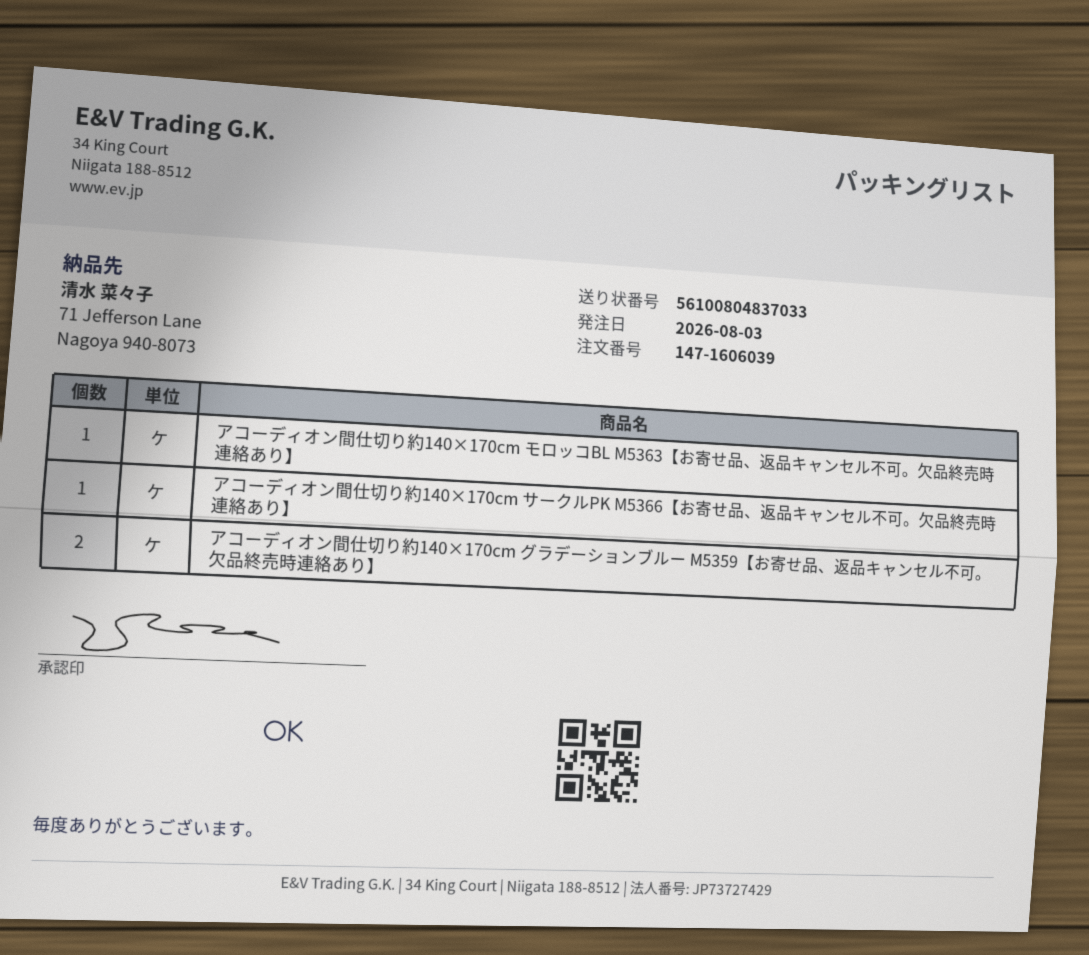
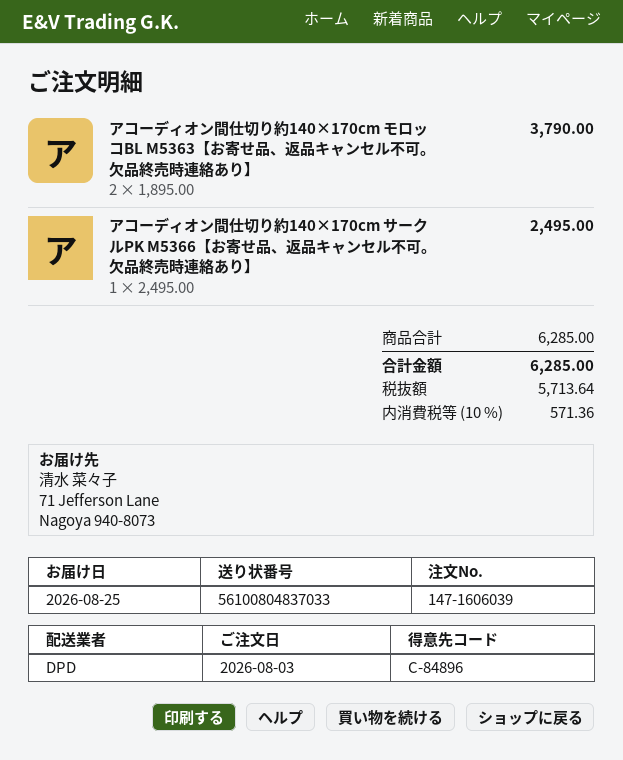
アコーディオン間仕切り約140×170cm モロッコBL M5363【お寄せ品、返品キャンセル不可。欠品終売時連絡あり】: 1 -> 2
アコーディオン間仕切り約140×170cm グラデーションブルー M5359【お寄せ品、返品キャンセル不可。欠品終売時連絡あり】: 2 -> none

